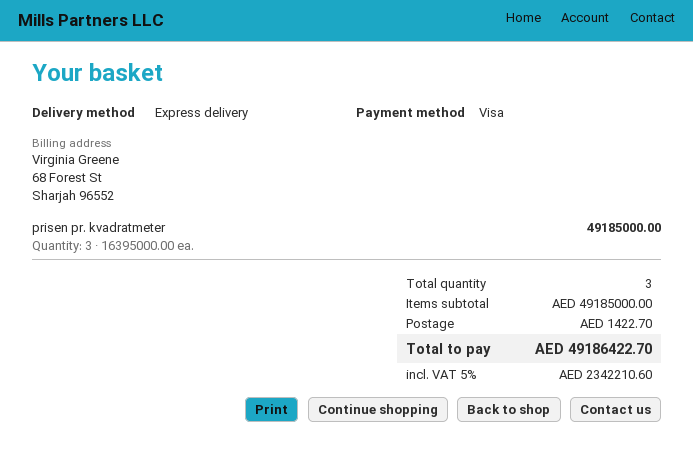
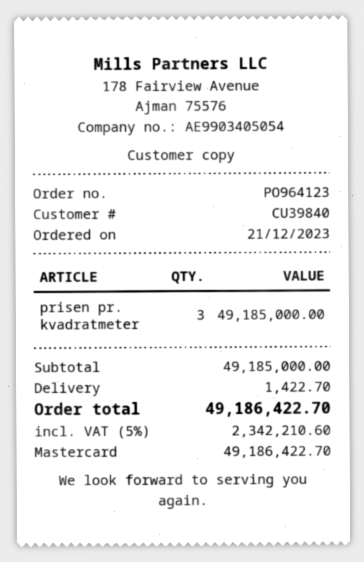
payment method: Visa -> Mastercard

